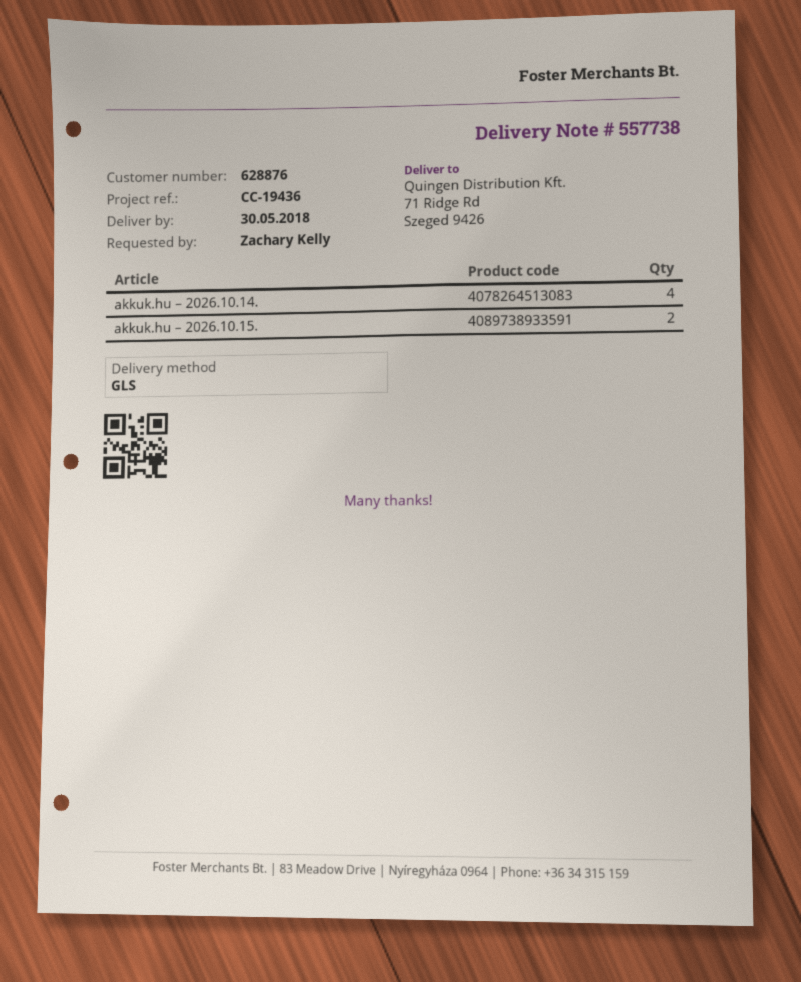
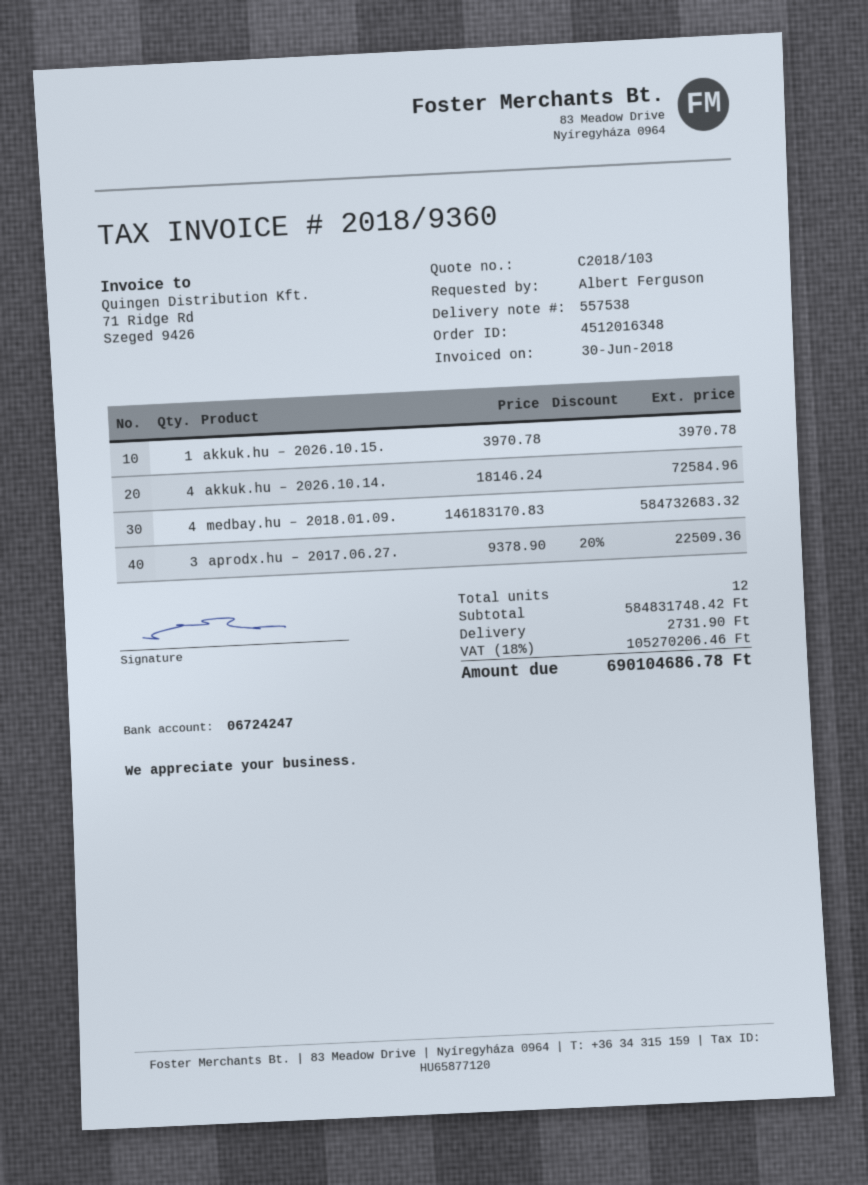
delivery note number: 557738 -> 557538
ordered by: Zachary Kelly -> Albert Ferguson
akkuk.hu – 2026.10.15.: 2 -> 1
medbay.hu – 2018.01.09.: none -> 4
aprodx.hu – 2017.06.27.: none -> 3

